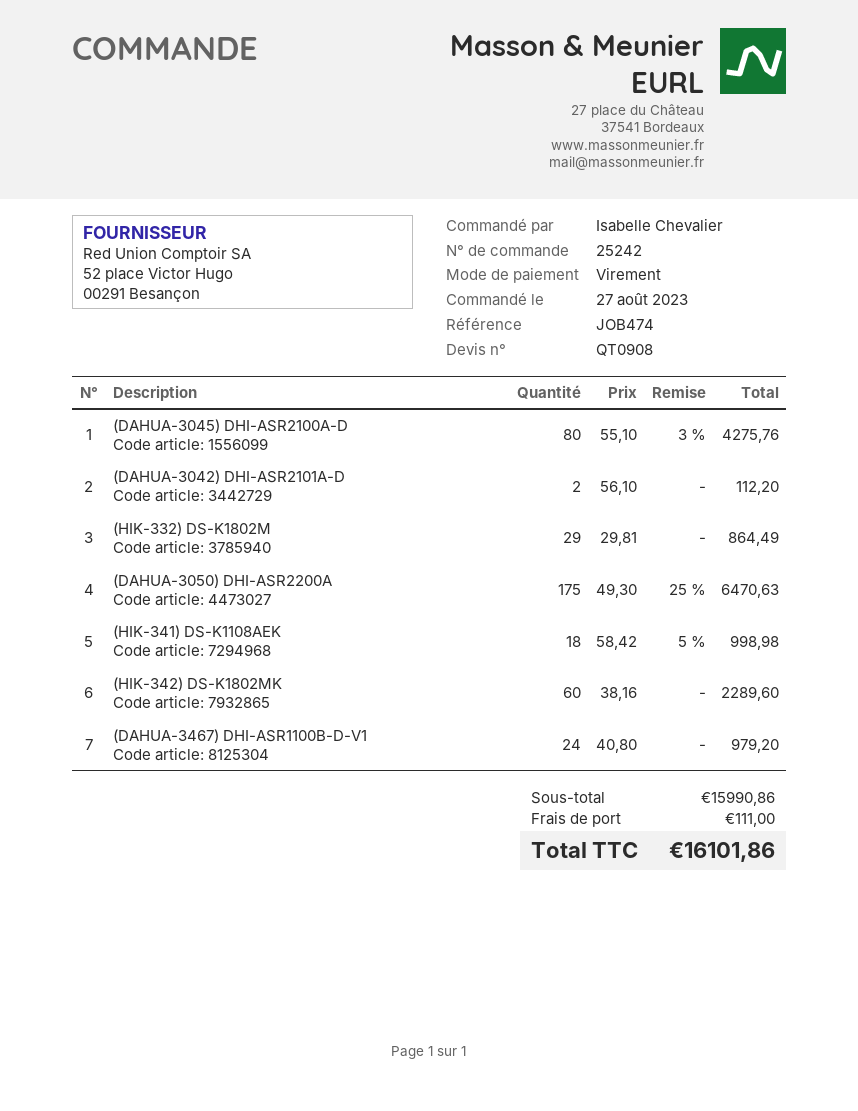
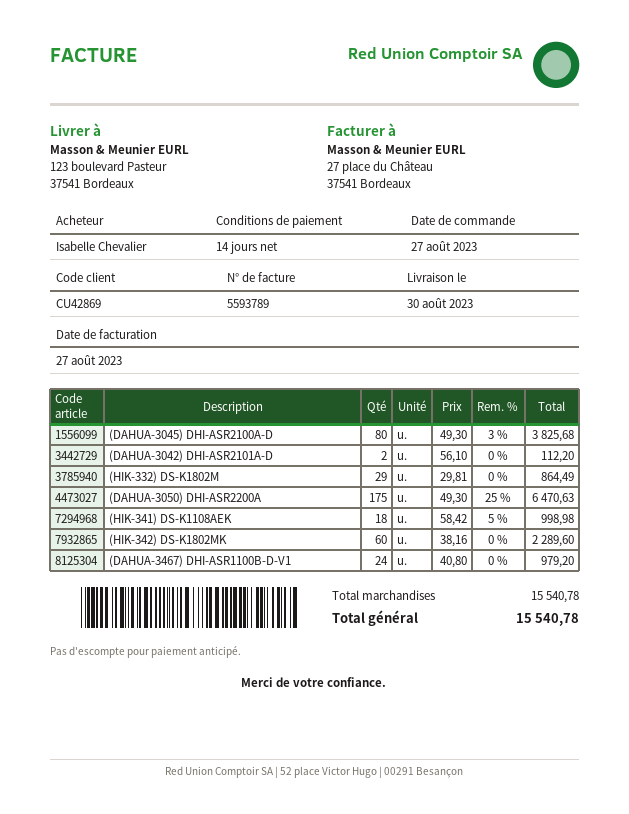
(DAHUA-3045) DHI-ASR2100A-D: 80 x 55.10 - 3% = 4275.76 -> 80 x 49.30 - 3% = 3825.68
subtotal: 15990.86 -> 15540.78
shipping: 111.00 -> none
total: 16101.86 -> 15540.78

